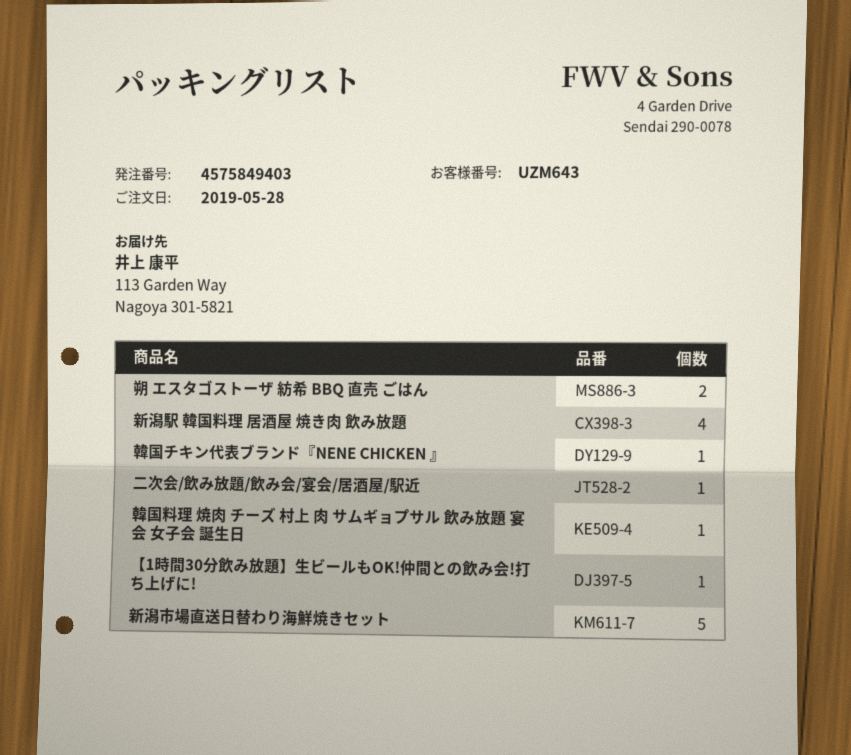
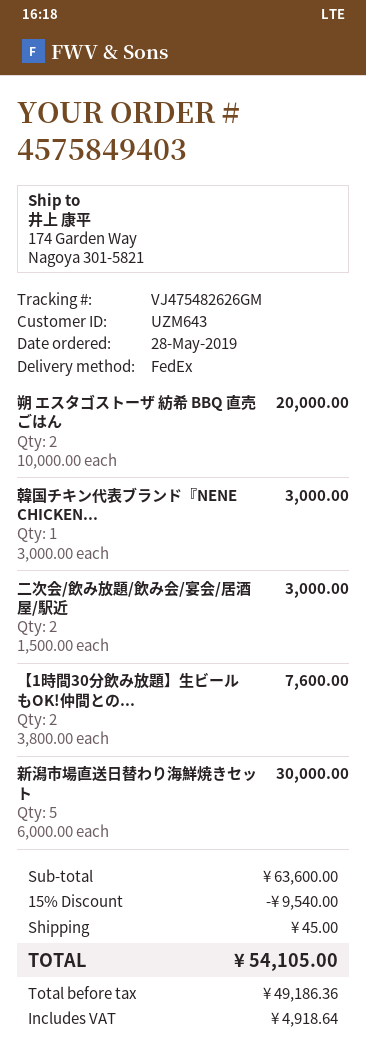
ship to: 113 Garden Way, Nagoya 301-5821 -> 174 Garden Way, Nagoya 301-5821
新潟駅 韓国料理 居酒屋 焼き肉 飲み放題: 4 -> none
二次会/飲み放題/飲み会/宴会/居酒屋/駅近: 1 -> 2
韓国料理 焼肉 チーズ 村上 肉 サムギョプサル 飲み放題 宴会 女子会 誕生日: 1 -> none
【1時間30分飲み放題】生ビールもOK!仲間との飲み会!打ち上げに!: 1 -> 2

